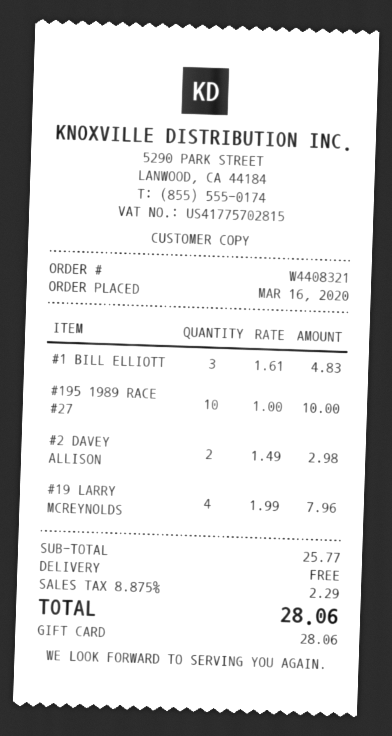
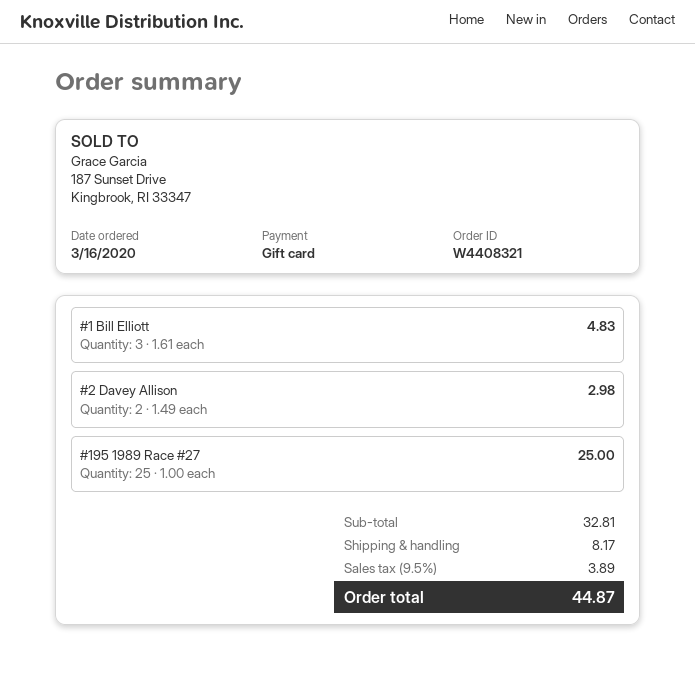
#195 1989 RACE #27: 10 x 1.00 = 10.00 -> 25 x 1.00 = 25.00
#19 LARRY MCREYNOLDS: 4 x 1.99 = 7.96 -> none
subtotal: 25.77 -> 32.81
shipping: 0.00 -> 8.17
tax: 8.875% = 2.29 -> 9.5% = 3.89
total: 28.06 -> 44.87

